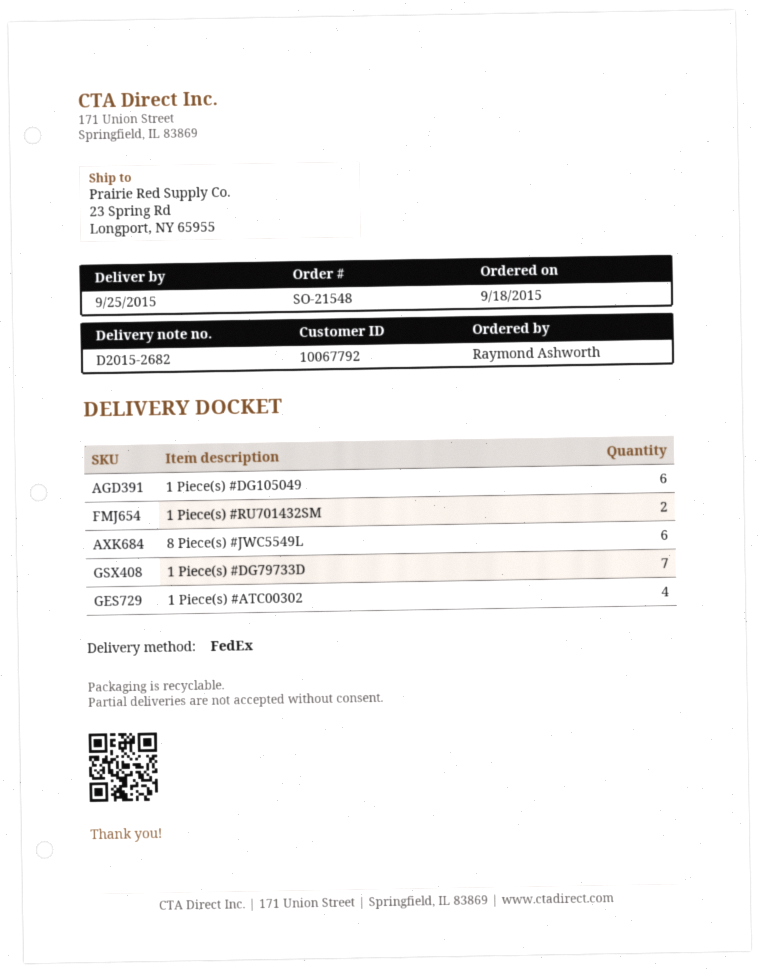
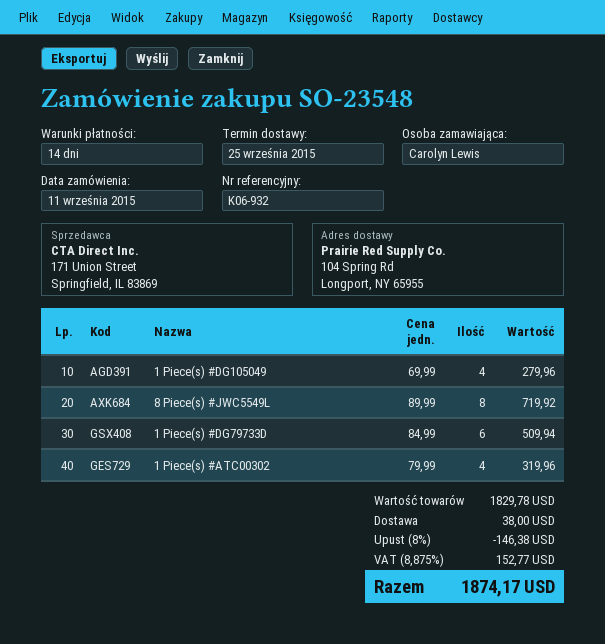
order number: SO-21548 -> SO-23548
order date: 2015-09-18 -> 2015-09-11
ordered by: Raymond Ashworth -> Carolyn Lewis
ship to: 23 Spring Rd, Longport, NY 65955 -> 104 Spring Rd, Longport, NY 65955
1 Piece(s) #DG105049: 6 -> 4
1 Piece(s) #RU701432SM: 2 -> none
8 Piece(s) #JWC5549L: 6 -> 8
1 Piece(s) #DG79733D: 7 -> 6

